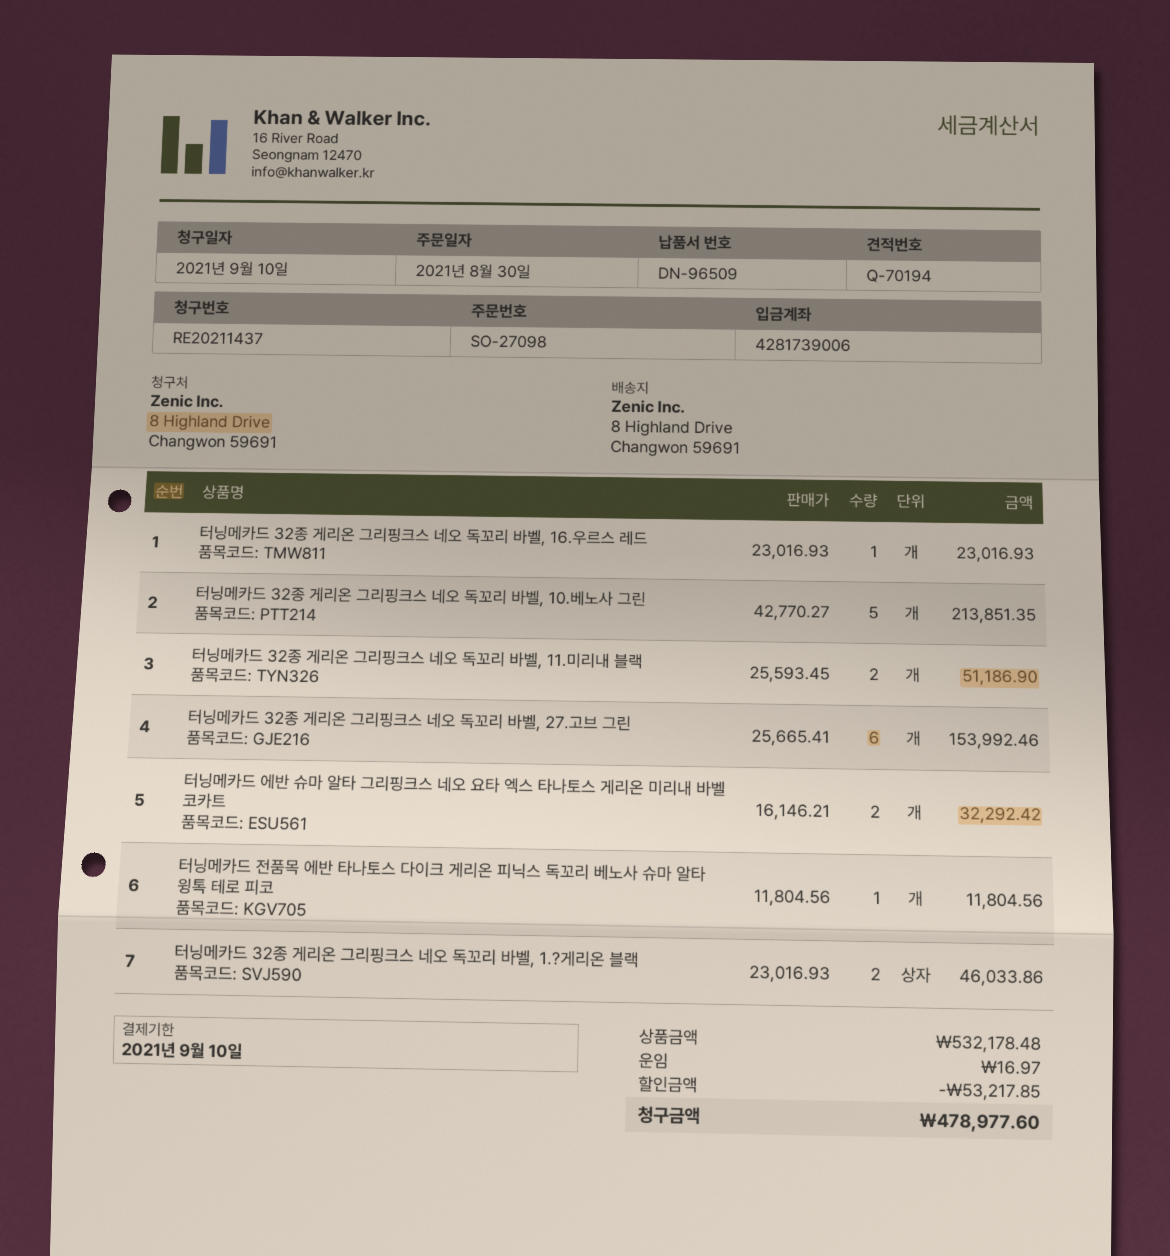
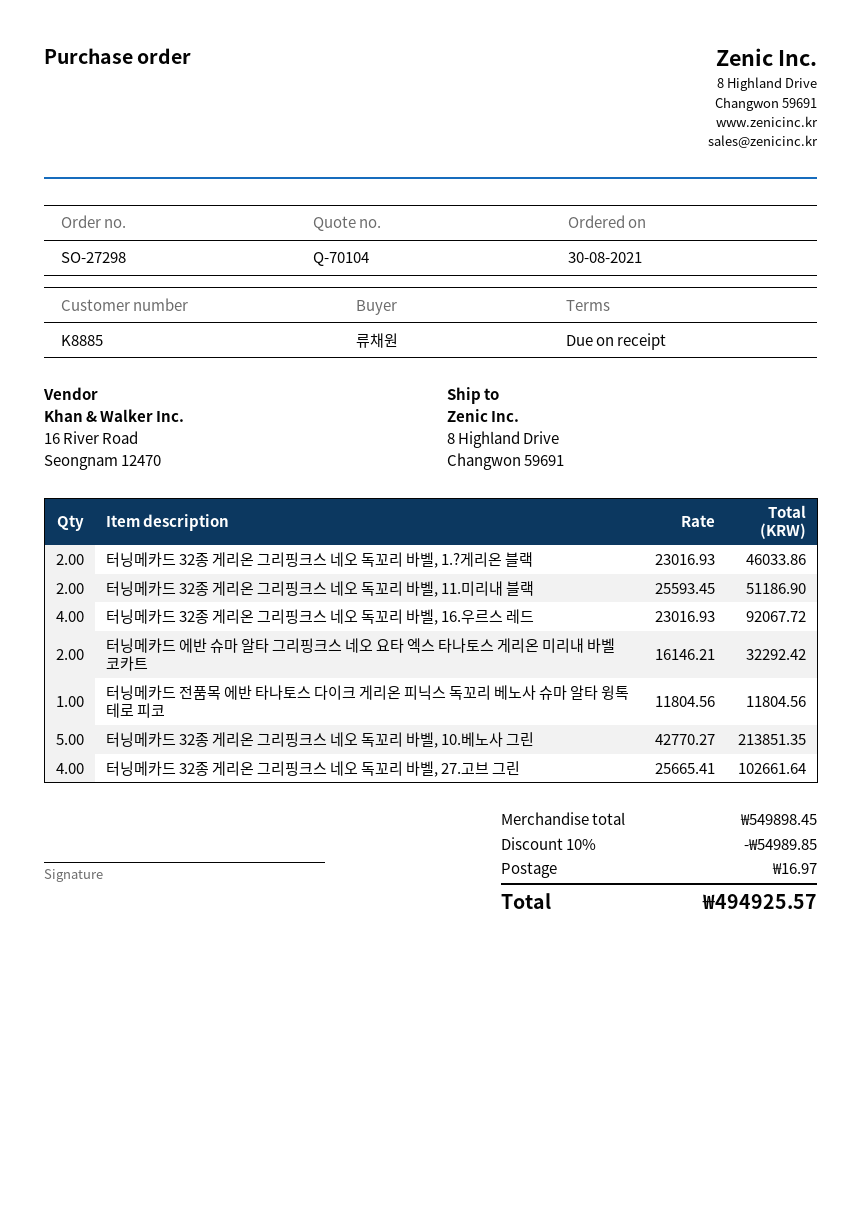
quote number: Q-70194 -> Q-70104
order number: SO-27098 -> SO-27298
터닝메카드 32종 게리온 그리핑크스 네오 독꼬리 바벨, 16.우르스 레드: 1 x 23016.93 = 23016.93 -> 4 x 23016.93 = 92067.72
터닝메카드 32종 게리온 그리핑크스 네오 독꼬리 바벨, 27.고브 그린: 6 x 25665.41 = 153992.46 -> 4 x 25665.41 = 102661.64
subtotal: 532178.48 -> 549898.45
discount: 53217.85 -> 54989.85
total: 478977.60 -> 494925.57

